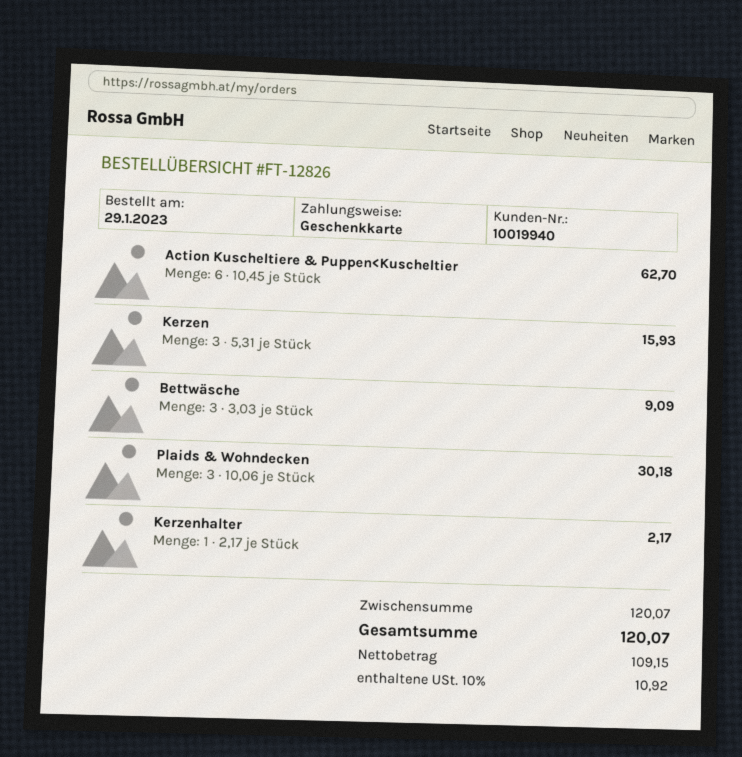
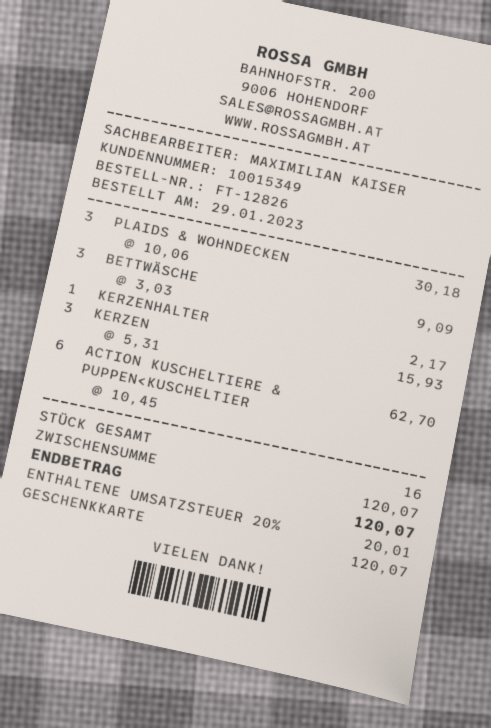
customer number: 10019940 -> 10015349
tax: 10% = 10.92 -> 20% = 20.01

